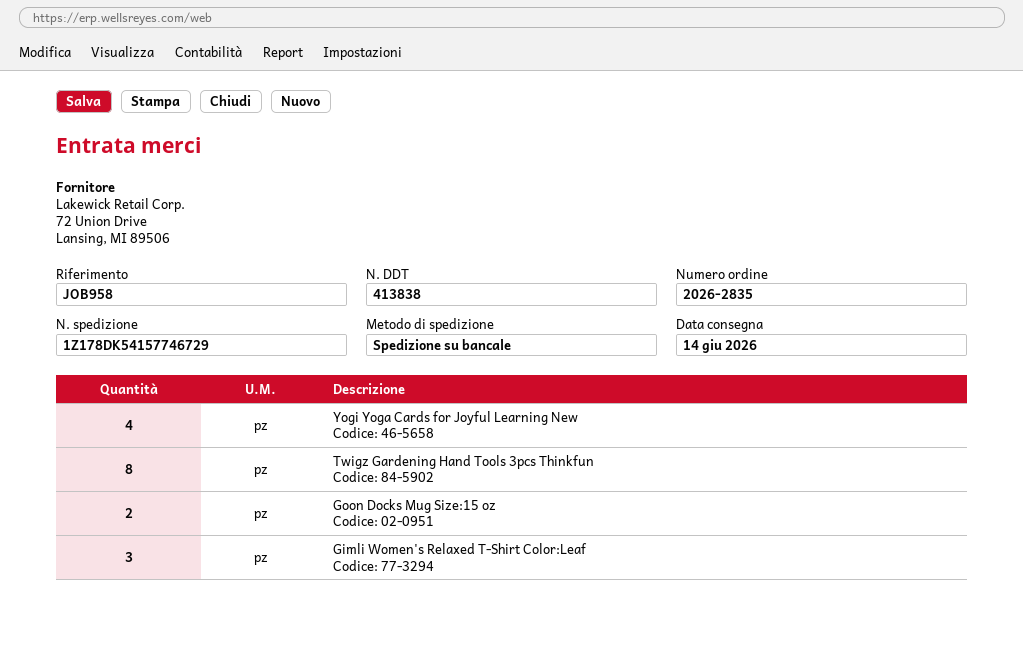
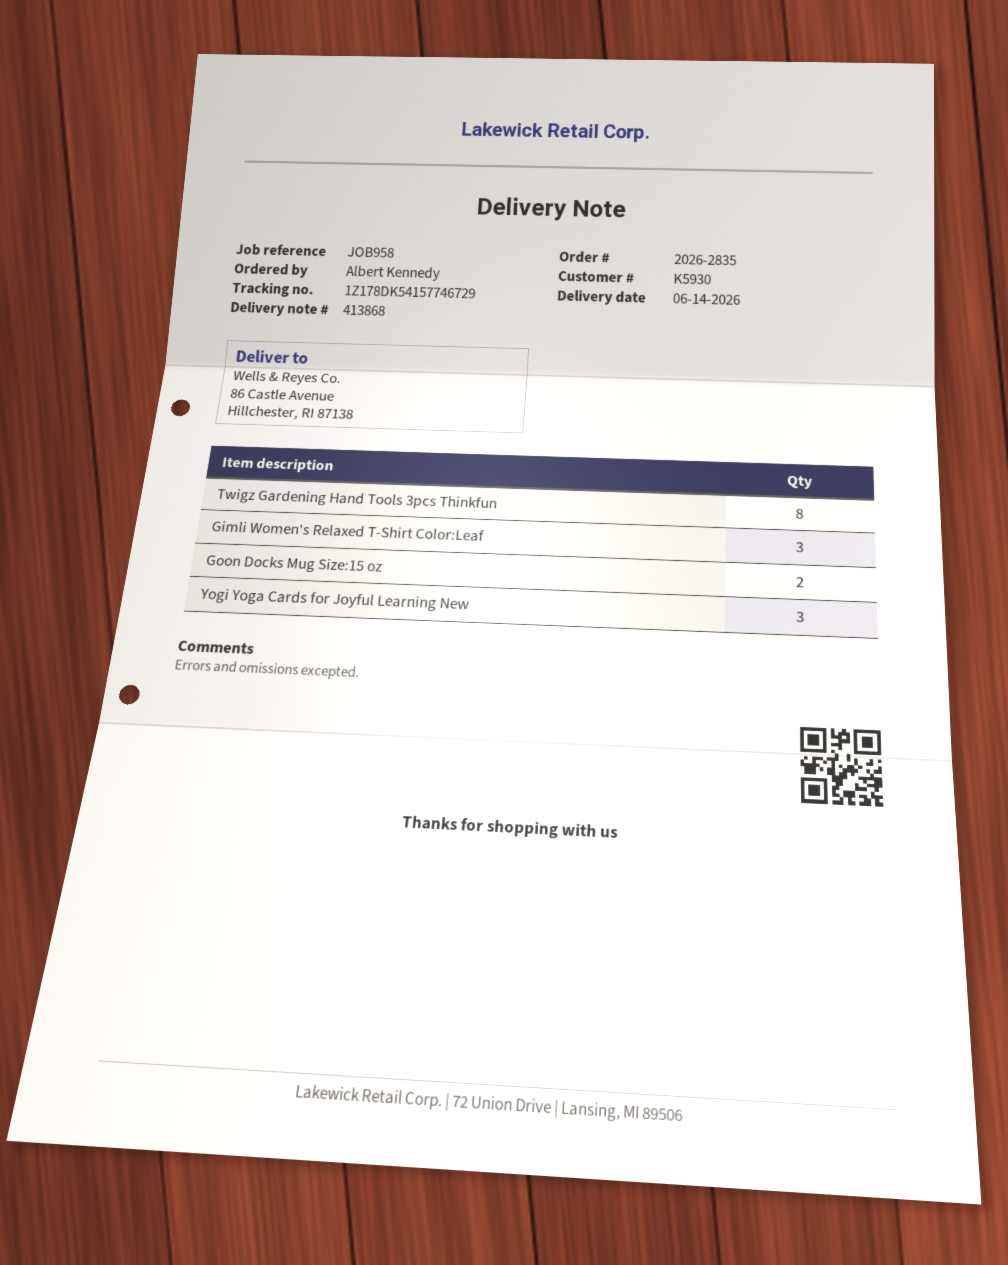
delivery note number: 413838 -> 413868
Yogi Yoga Cards for Joyful Learning New: 4 -> 3

